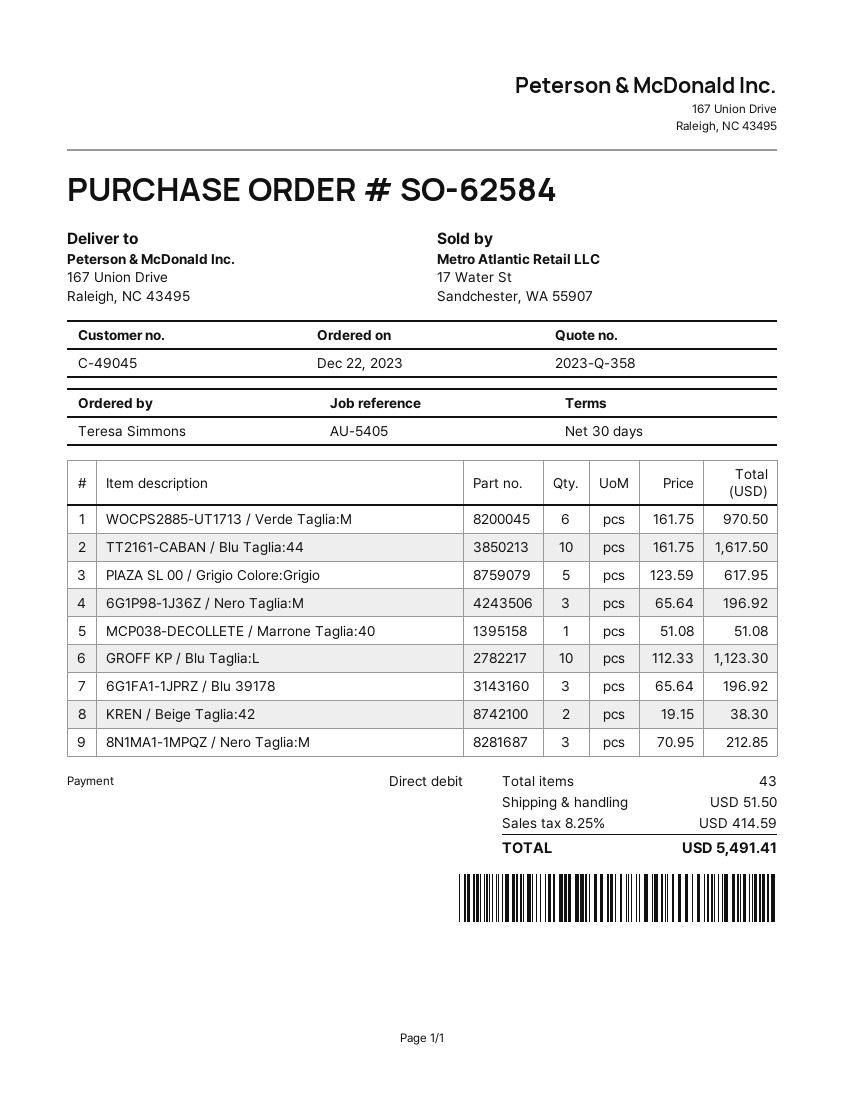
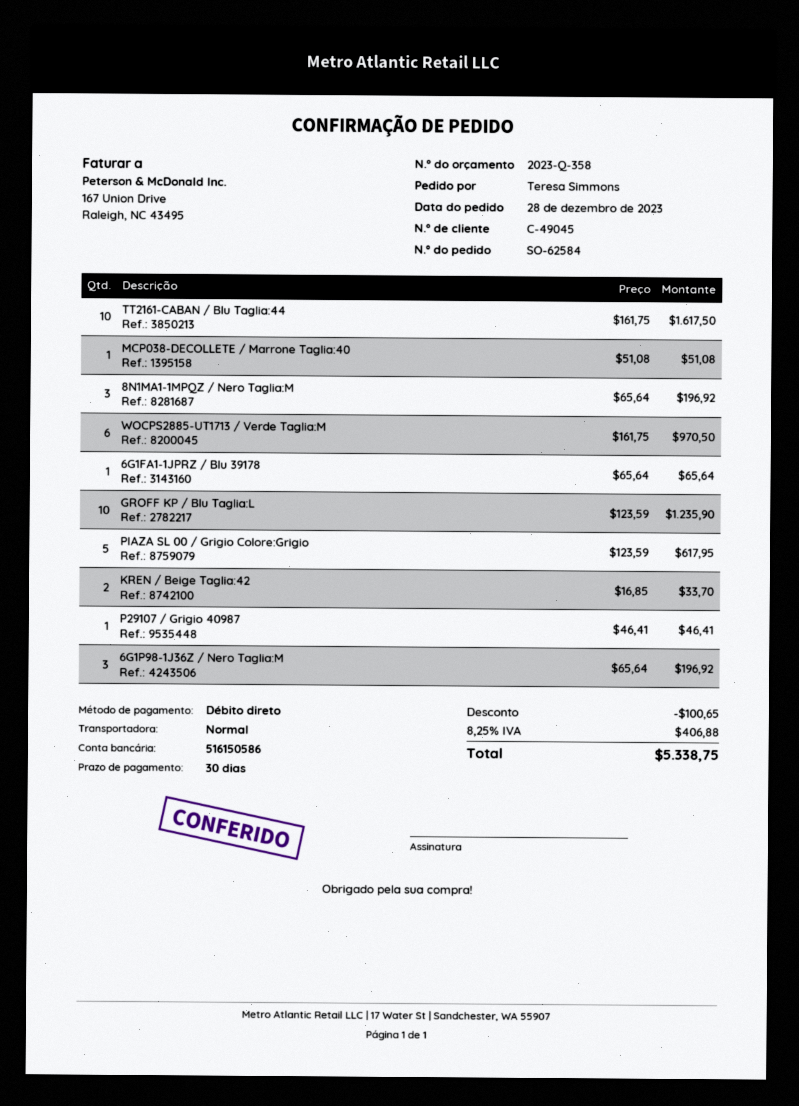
order date: 2023-12-22 -> 2023-12-28
GROFF KP / Blu Taglia:L: 10 x 112.33 = 1123.30 -> 10 x 123.59 = 1235.90
6G1FA1-1JPRZ / Blu 39178: 3 x 65.64 = 196.92 -> 1 x 65.64 = 65.64
KREN / Beige Taglia:42: 2 x 19.15 = 38.30 -> 2 x 16.85 = 33.70
8N1MA1-1MPQZ / Nero Taglia:M: 3 x 70.95 = 212.85 -> 3 x 65.64 = 196.92
P29107 / Grigio 40987: none -> 1 x 46.41 = 46.41
discount: none -> 100.65
shipping: 51.50 -> none
tax: 8.25% = 414.59 -> 8.25% = 406.88
total: 5491.41 -> 5338.75

